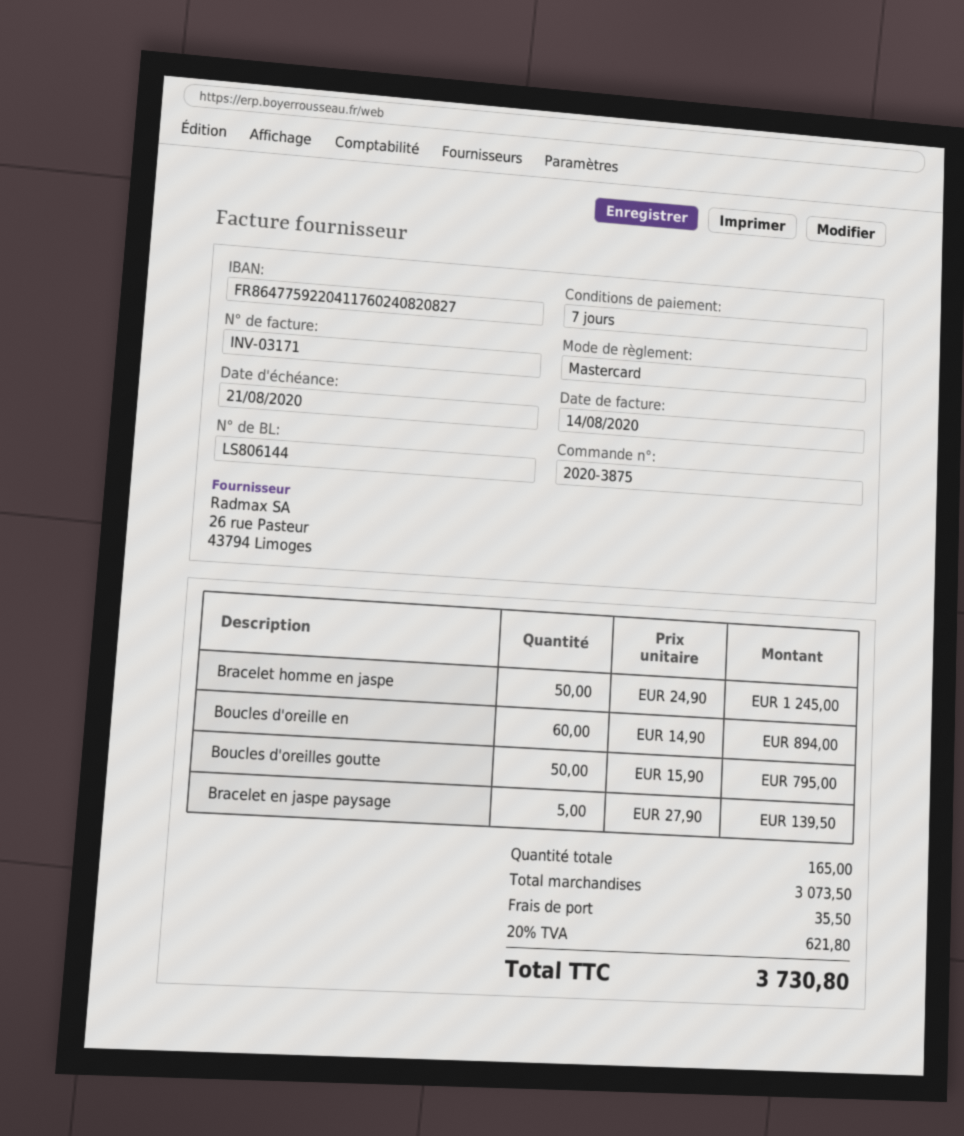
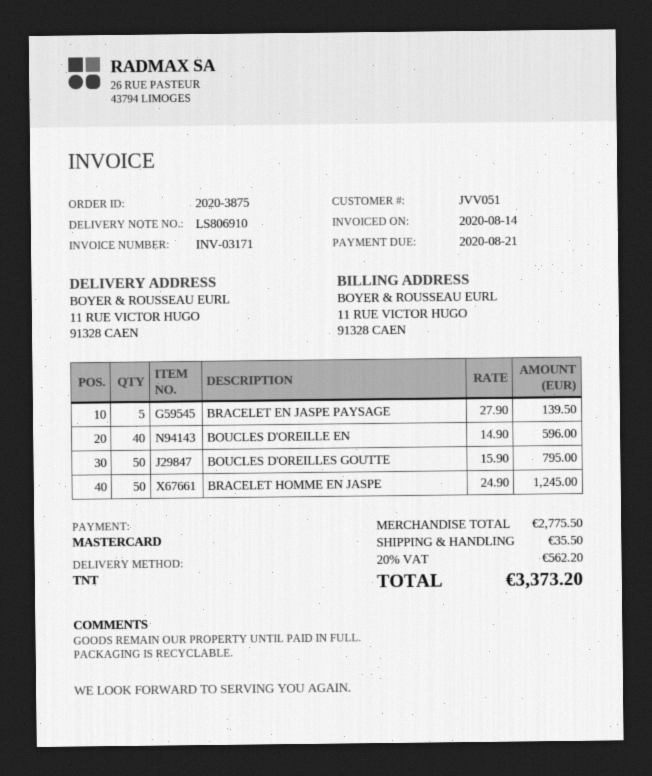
delivery note number: LS806144 -> LS806910
Boucles d'oreille en: 60 x 14.90 = 894.00 -> 40 x 14.90 = 596.00
subtotal: 3073.50 -> 2775.50
tax: 20% = 621.80 -> 20% = 562.20
total: 3730.80 -> 3373.20

